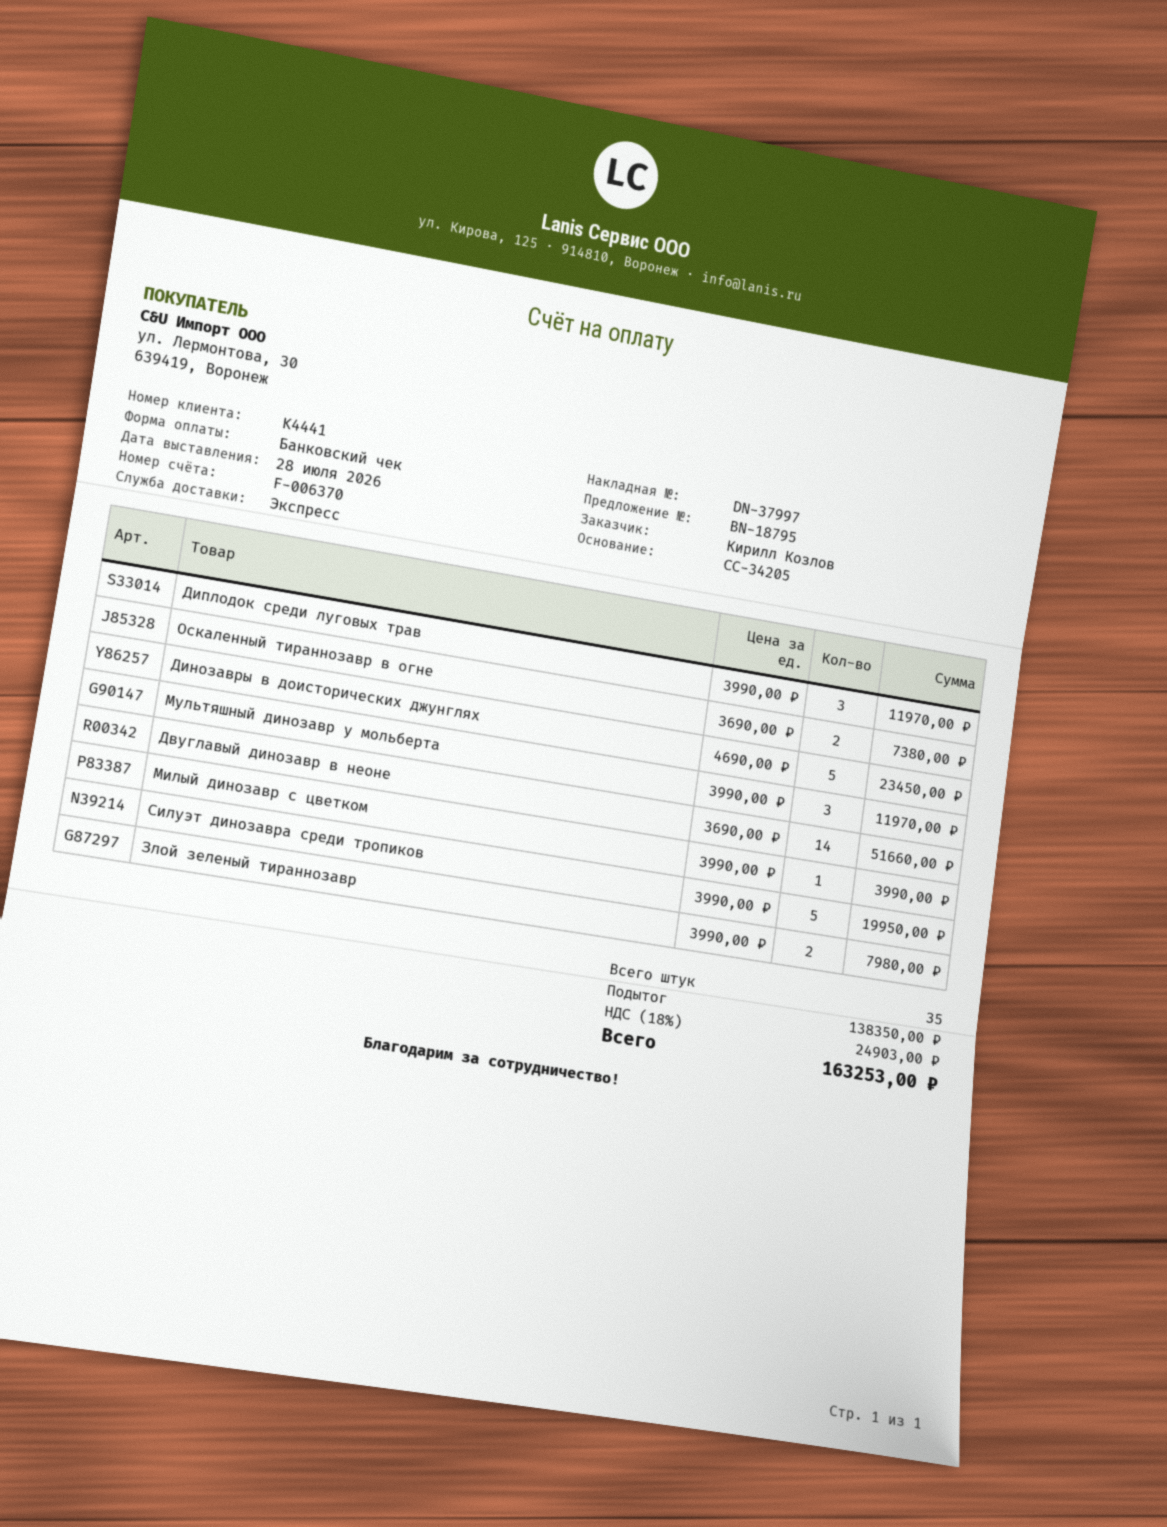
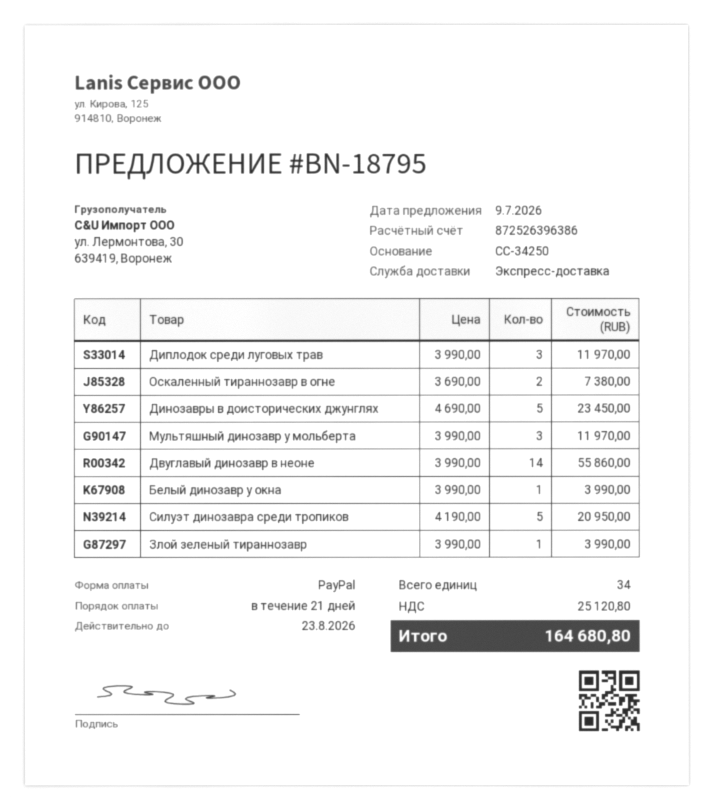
reference: CC-34205 -> CC-34250
payment method: cheque -> PayPal
Двуглавый динозавр в неоне: 14 x 3690.00 = 51660.00 -> 14 x 3990.00 = 55860.00
Милый динозавр с цветком: 1 x 3990.00 = 3990.00 -> none
Силуэт динозавра среди тропиков: 5 x 3990.00 = 19950.00 -> 5 x 4190.00 = 20950.00
Злой зеленый тираннозавр: 2 x 3990.00 = 7980.00 -> 1 x 3990.00 = 3990.00
Белый динозавр у окна: none -> 1 x 3990.00 = 3990.00
total quantity: 35 -> 34
tax: 24903.00 -> 25120.80
total: 163253.00 -> 164680.80

